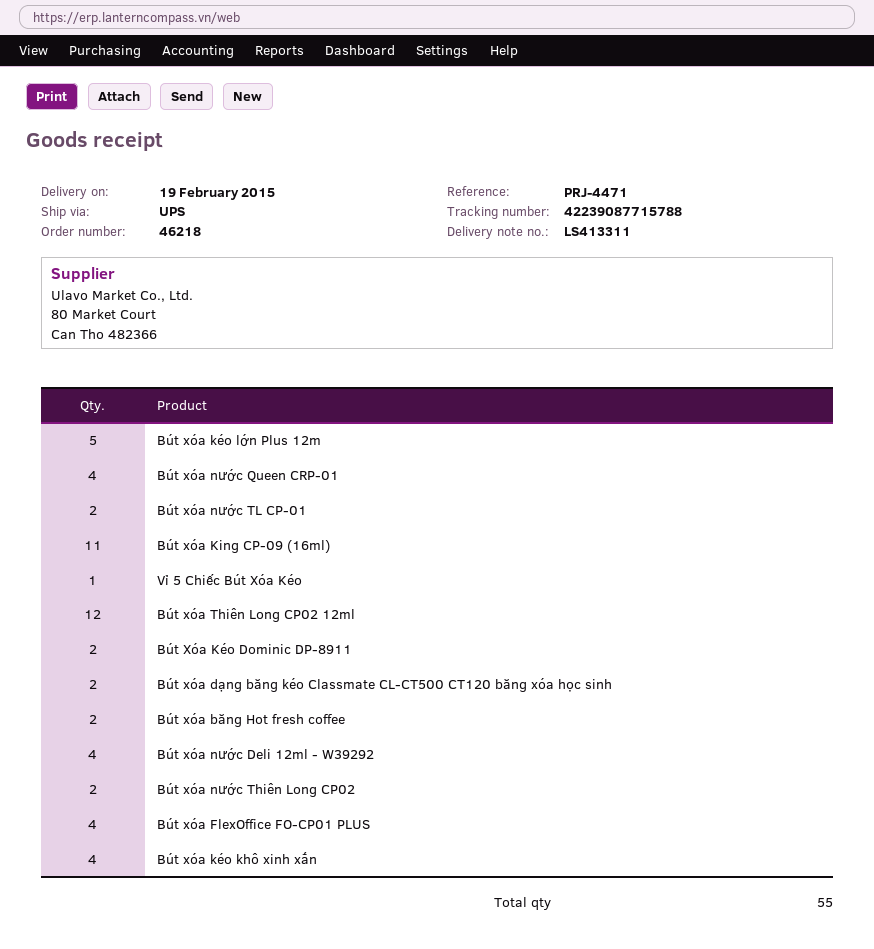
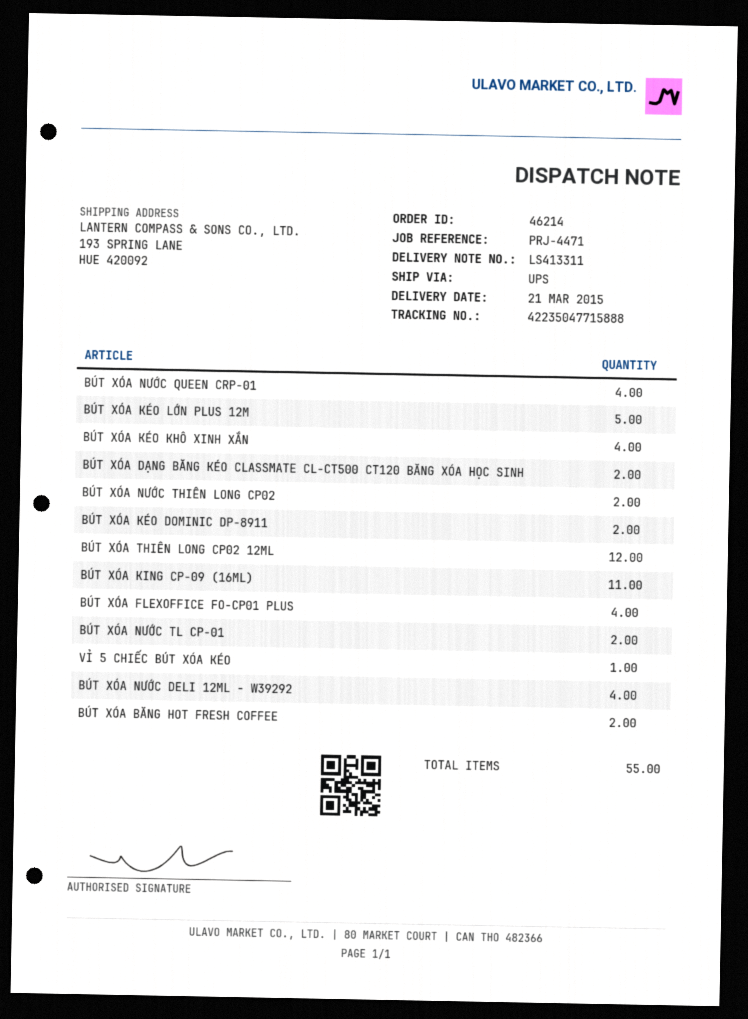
order number: 46218 -> 46214
delivery date: 2015-02-19 -> 2015-03-21
tracking number: 42239087715788 -> 42235047715888

